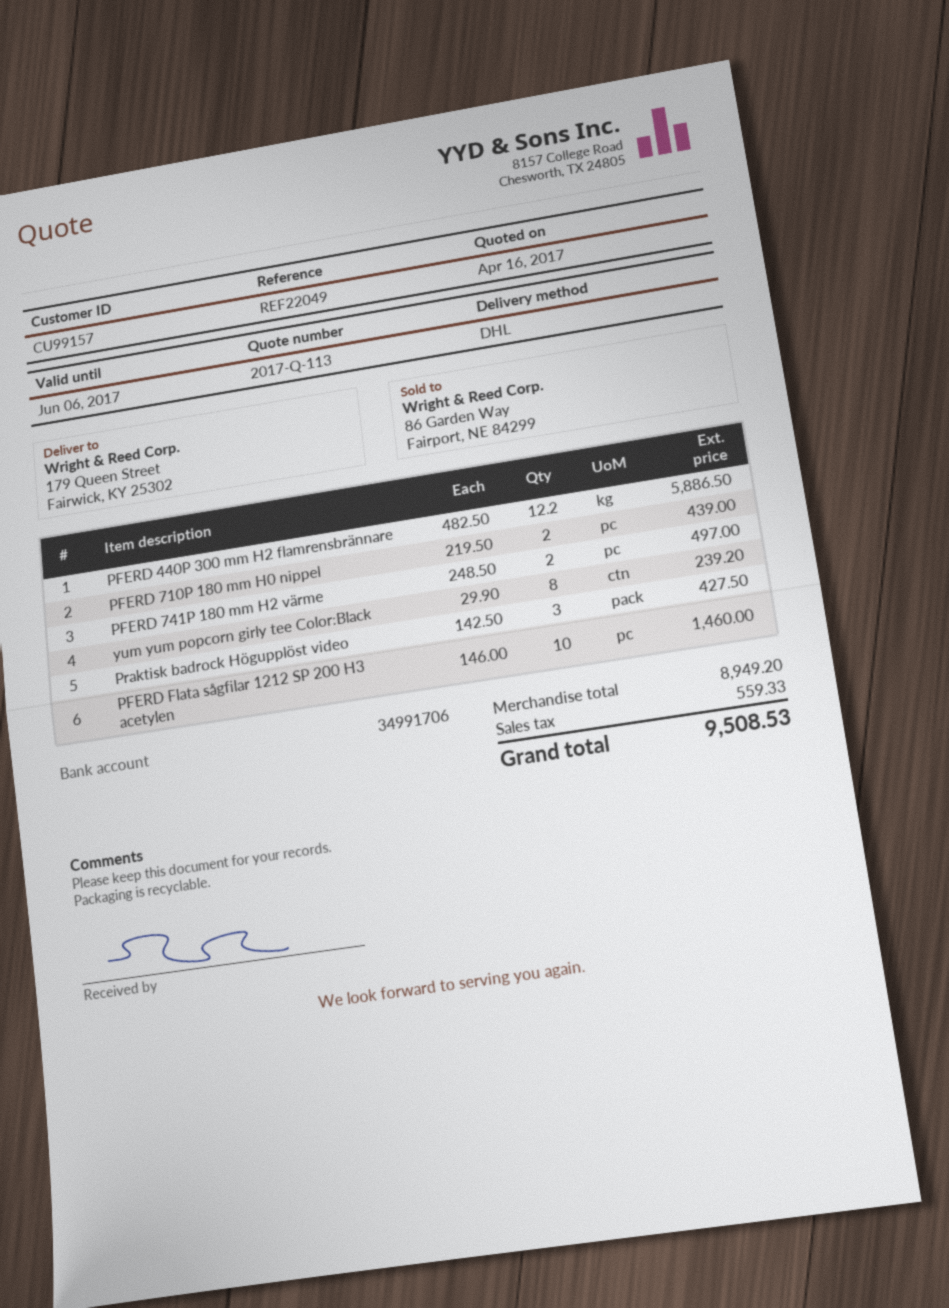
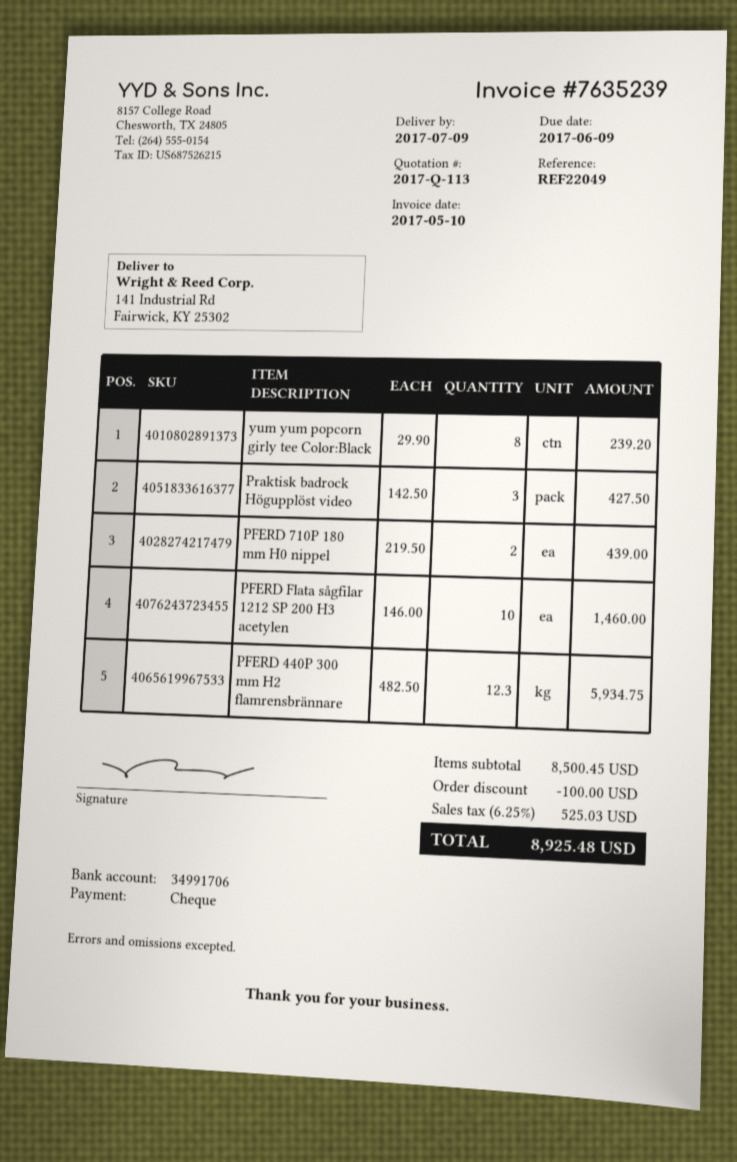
ship to: 179 Queen Street, Fairwick, KY 25302 -> 141 Industrial Rd, Fairwick, KY 25302
PFERD 440P 300 mm H2 flamrensbrännare: 12.2 x 482.50 = 5886.50 -> 12.3 x 482.50 = 5934.75
PFERD 741P 180 mm H2 värme: 2 x 248.50 = 497.00 -> none
subtotal: 8949.20 -> 8500.45
discount: none -> 100.00
tax: 559.33 -> 525.03
total: 9508.53 -> 8925.48

